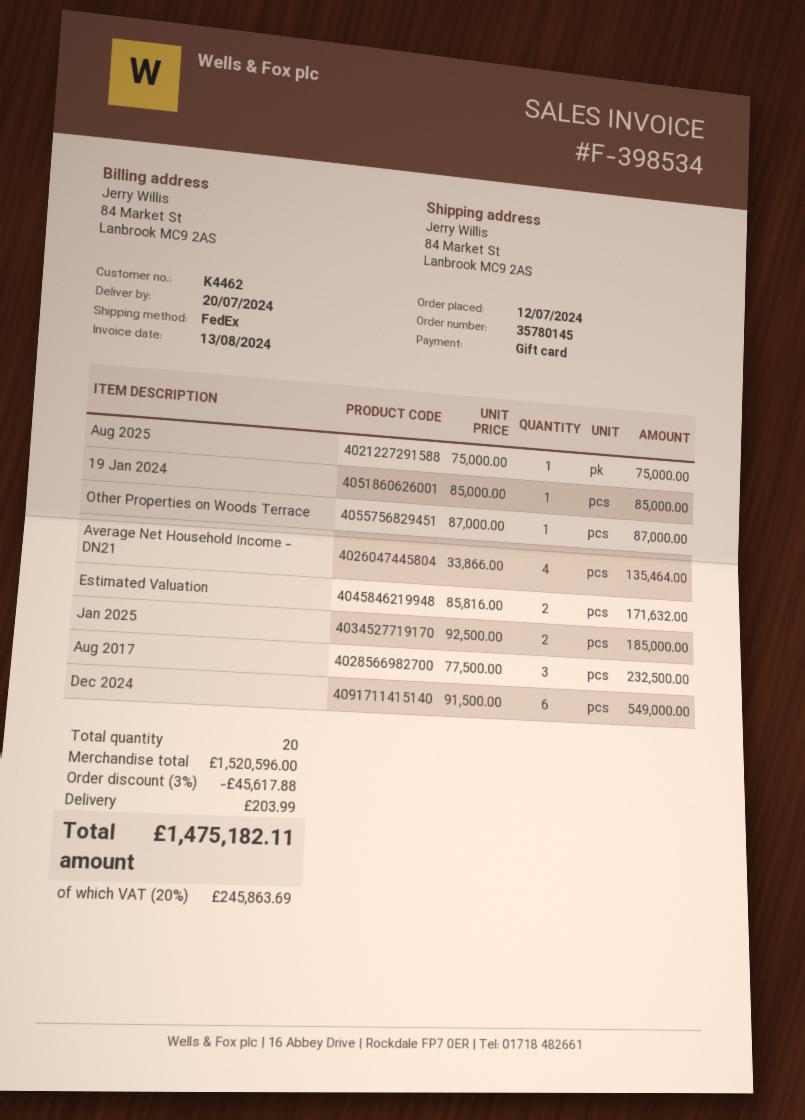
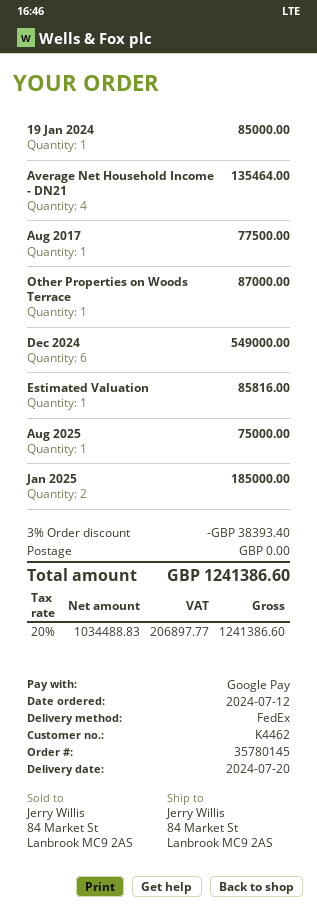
payment method: gift card -> Google Pay
Estimated Valuation: 2 for 171632.00 -> 1 for 85816.00
Aug 2017: 3 for 232500.00 -> 1 for 77500.00
discount: 3% = 45617.88 -> 3% = 38393.40
shipping: 203.99 -> 0.00
tax: 20% = 245863.69 -> 20% = 206897.77
total: 1475182.11 -> 1241386.60

